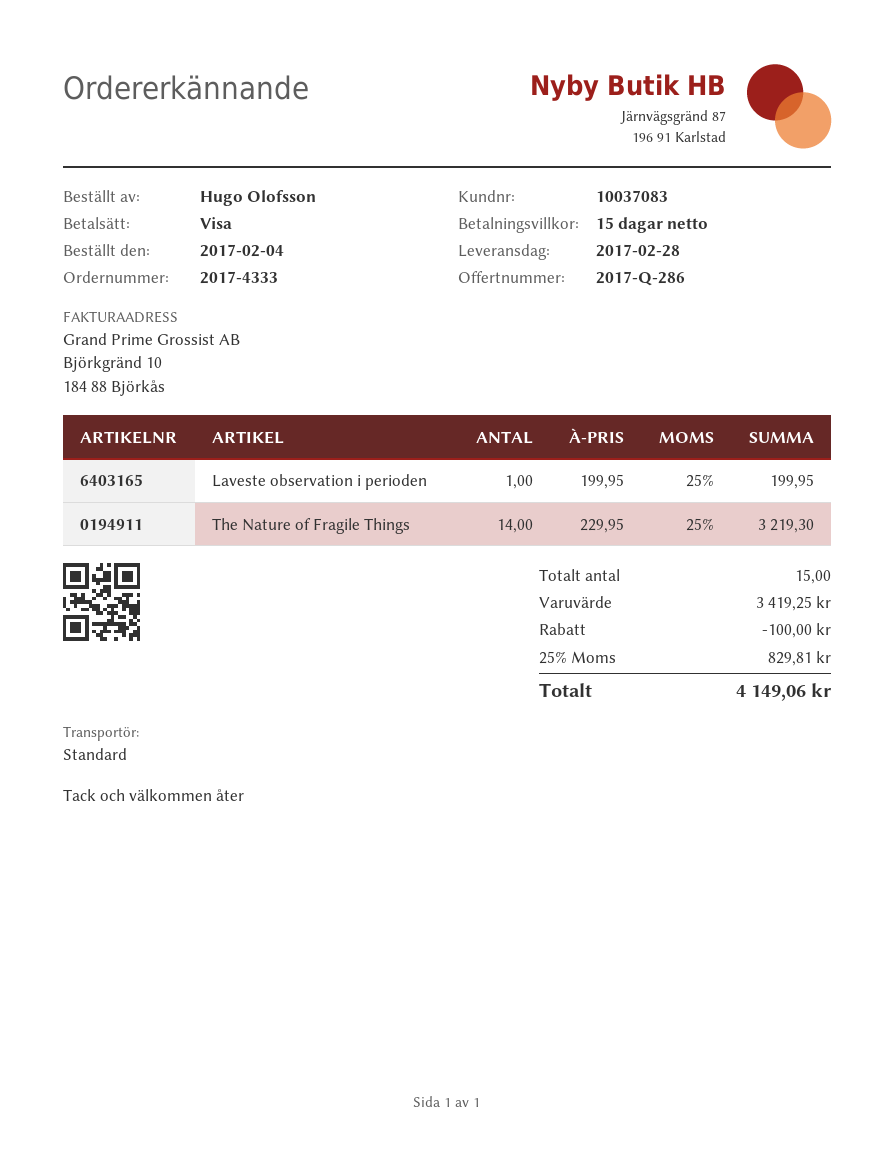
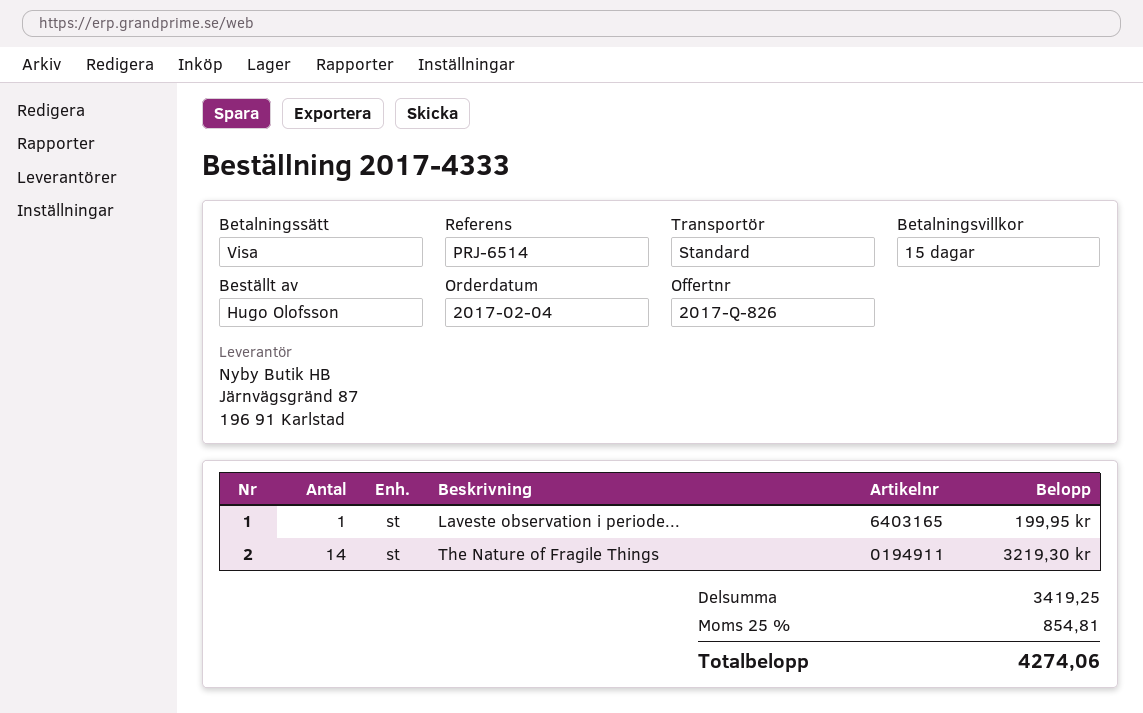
quote number: 2017-Q-286 -> 2017-Q-826
discount: 100.00 -> none
tax: 25% = 829.81 -> 25% = 854.81
total: 4149.06 -> 4274.06

